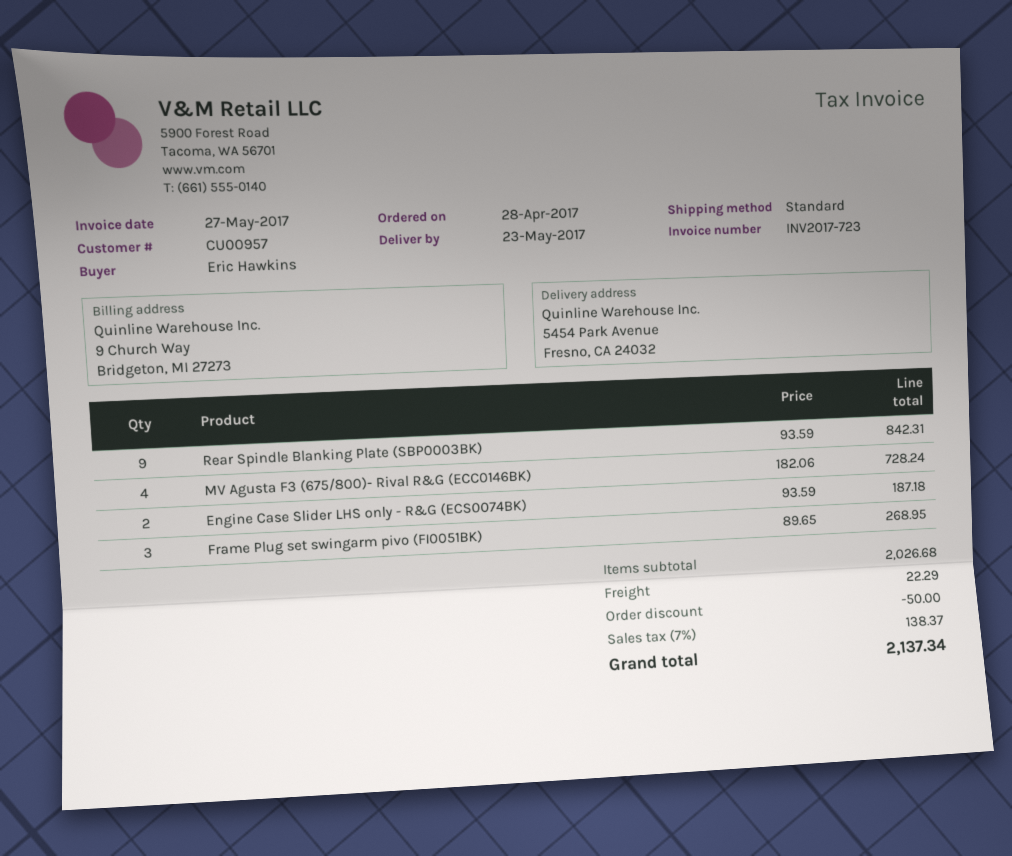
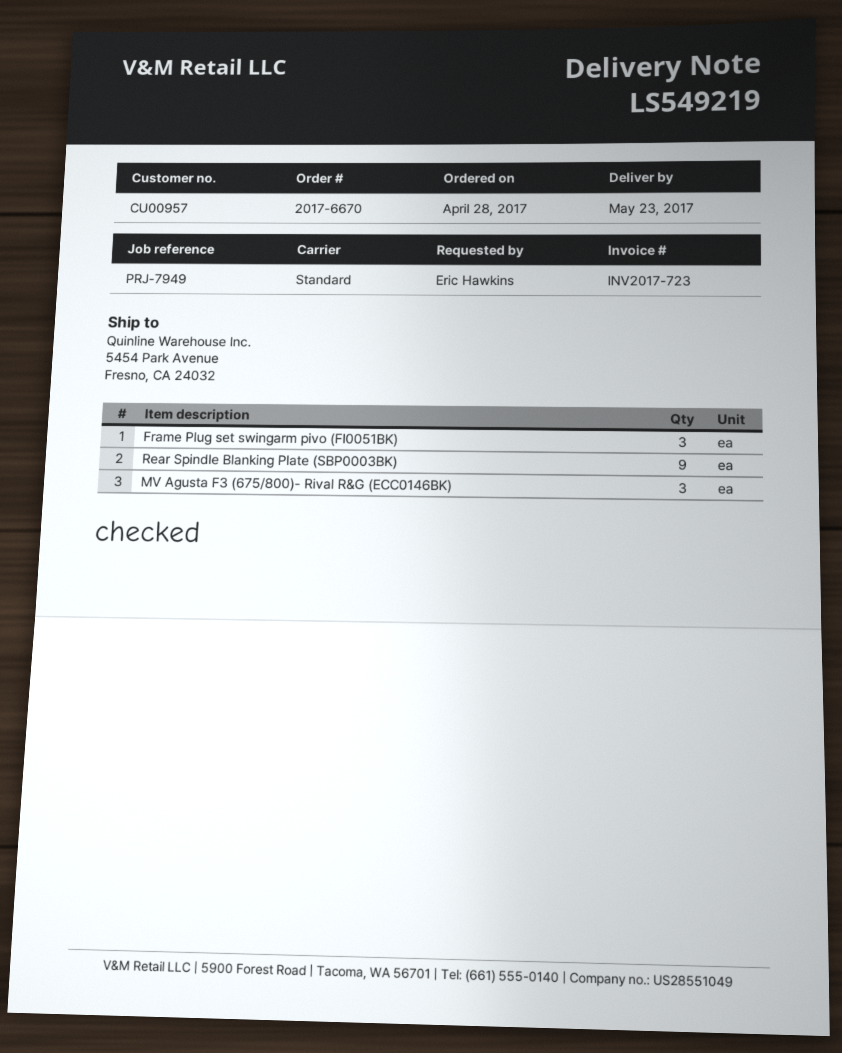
MV Agusta F3 (675/800)- Rival R&G (ECC0146BK): 4 -> 3
Engine Case Slider LHS only - R&G (ECS0074BK): 2 -> none

